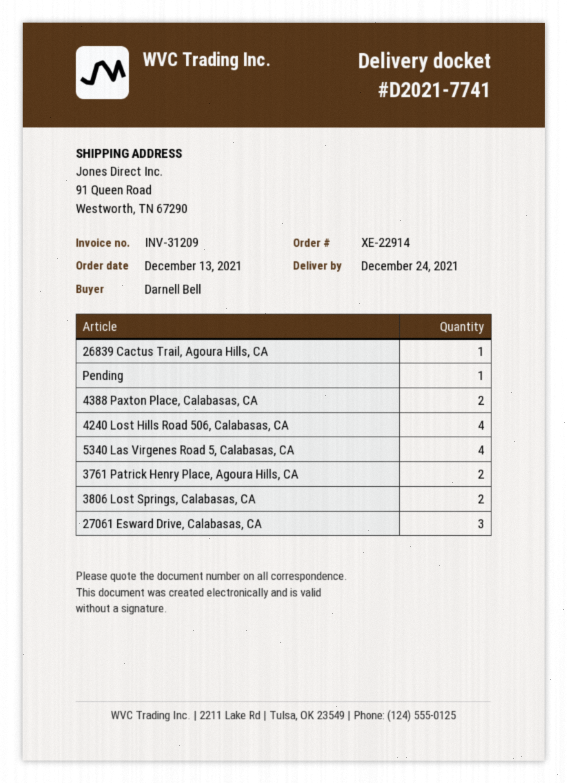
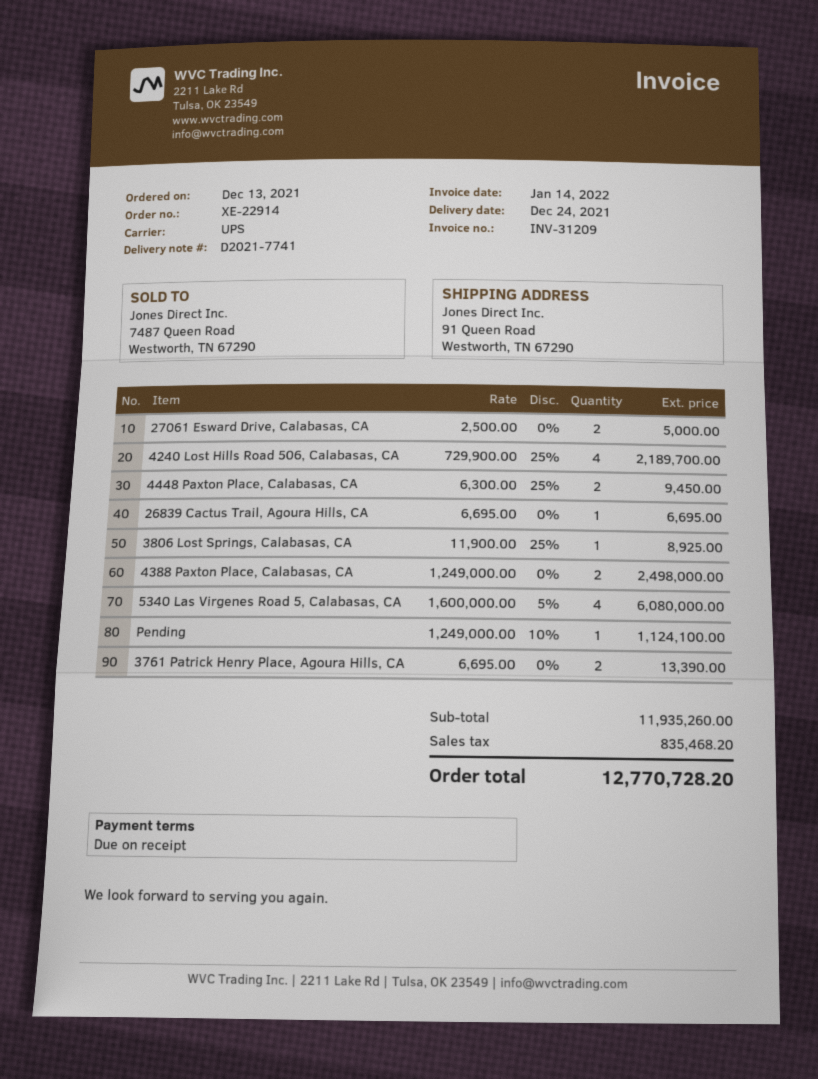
3806 Lost Springs, Calabasas, CA: 2 -> 1
27061 Esward Drive, Calabasas, CA: 3 -> 2
4448 Paxton Place, Calabasas, CA: none -> 2

